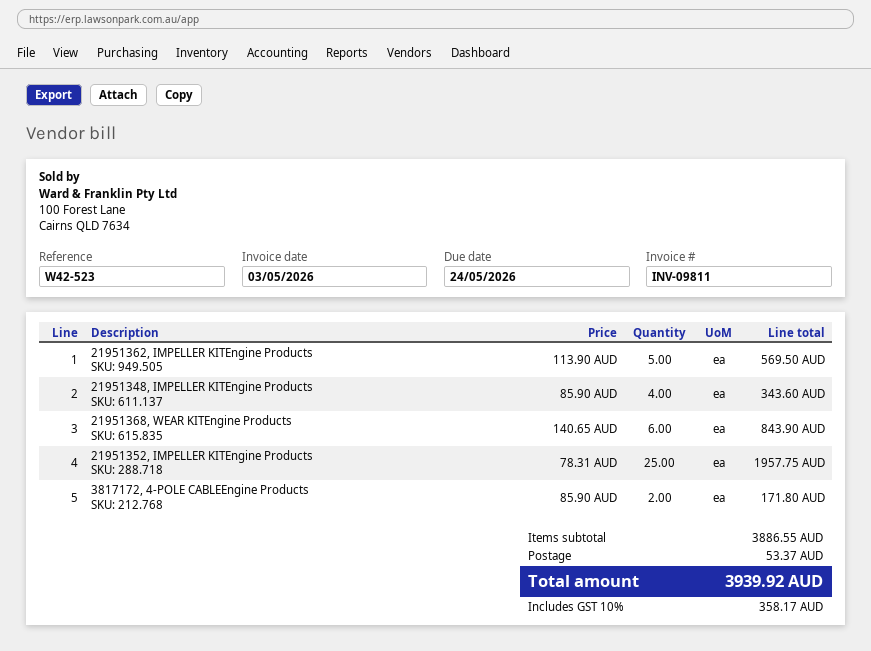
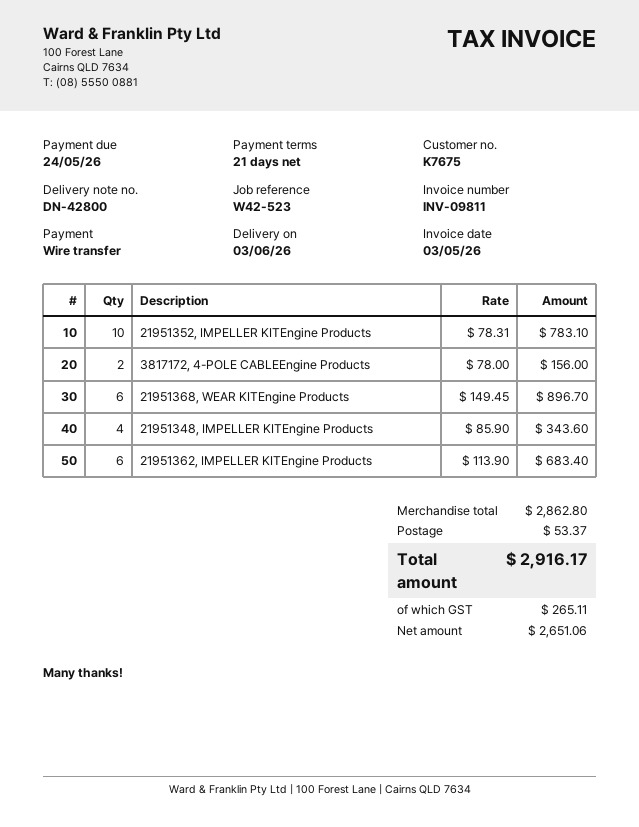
21951362, IMPELLER KITEngine Products: 5 x 113.90 = 569.50 -> 6 x 113.90 = 683.40
21951368, WEAR KITEngine Products: 6 x 140.65 = 843.90 -> 6 x 149.45 = 896.70
21951352, IMPELLER KITEngine Products: 25 x 78.31 = 1957.75 -> 10 x 78.31 = 783.10
3817172, 4-POLE CABLEEngine Products: 2 x 85.90 = 171.80 -> 2 x 78.00 = 156.00
subtotal: 3886.55 -> 2862.80
tax: 358.17 -> 265.11
total: 3939.92 -> 2916.17

